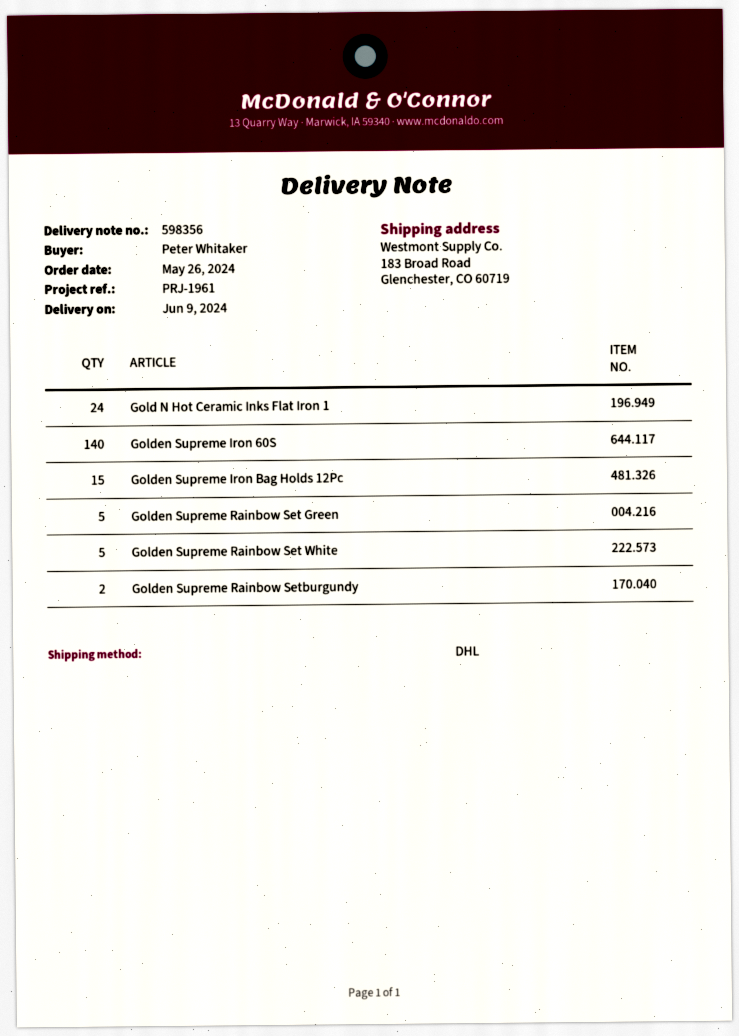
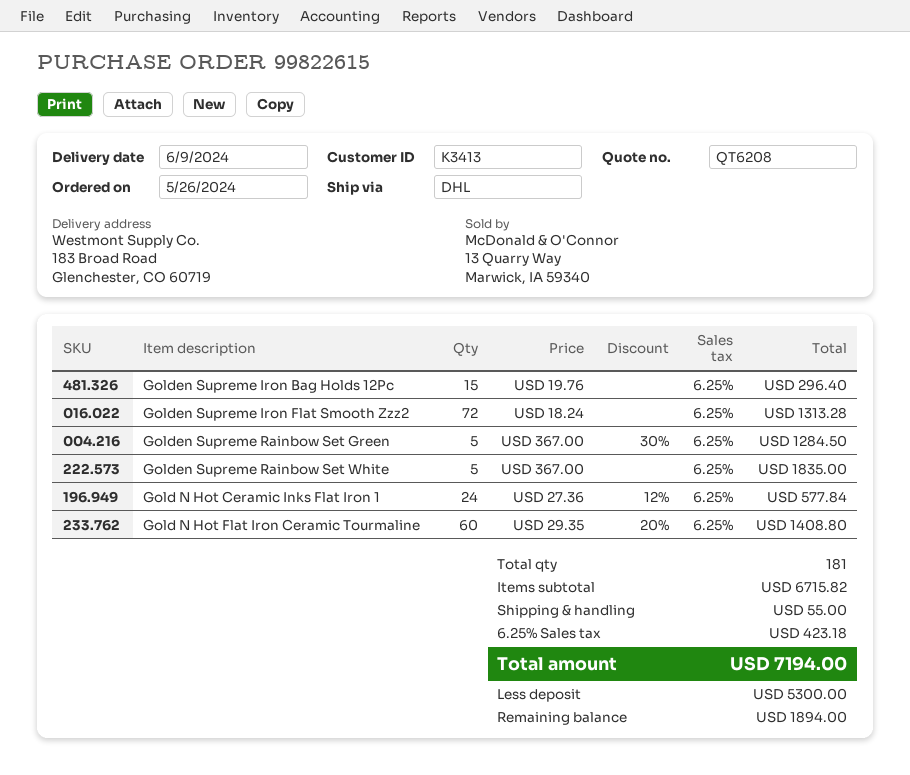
Golden Supreme Iron 60S: 140 -> none
Golden Supreme Rainbow Setburgundy: 2 -> none
Golden Supreme Iron Flat Smooth Zzz2: none -> 72
Gold N Hot Flat Iron Ceramic Tourmaline: none -> 60

